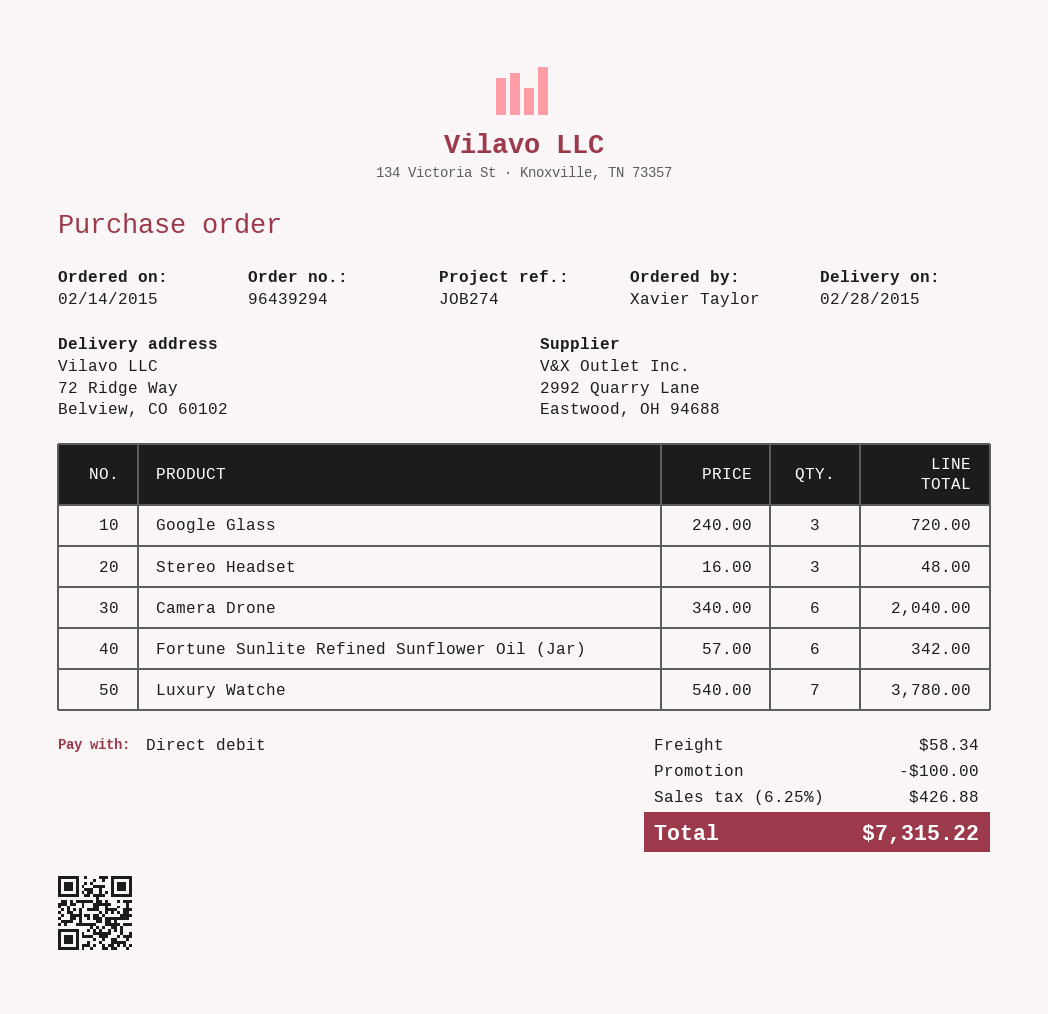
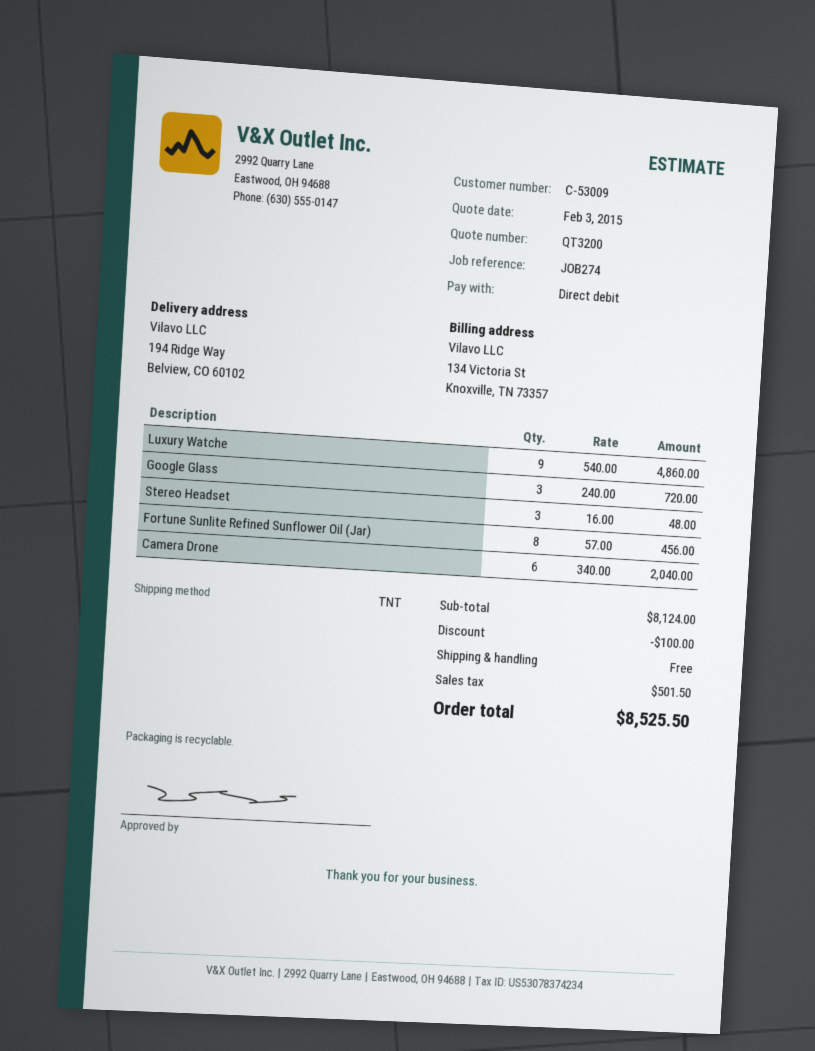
ship to: 72 Ridge Way, Belview, CO 60102 -> 194 Ridge Way, Belview, CO 60102
Fortune Sunlite Refined Sunflower Oil (Jar): 6 x 57.00 = 342.00 -> 8 x 57.00 = 456.00
Luxury Watche: 7 x 540.00 = 3780.00 -> 9 x 540.00 = 4860.00
shipping: 58.34 -> 0.00
tax: 426.88 -> 501.50
total: 7315.22 -> 8525.50

